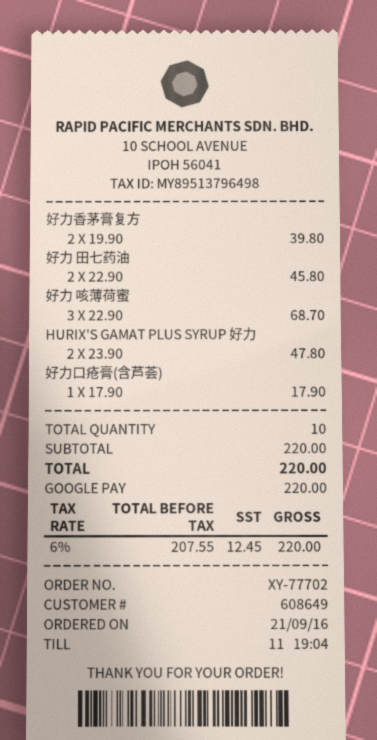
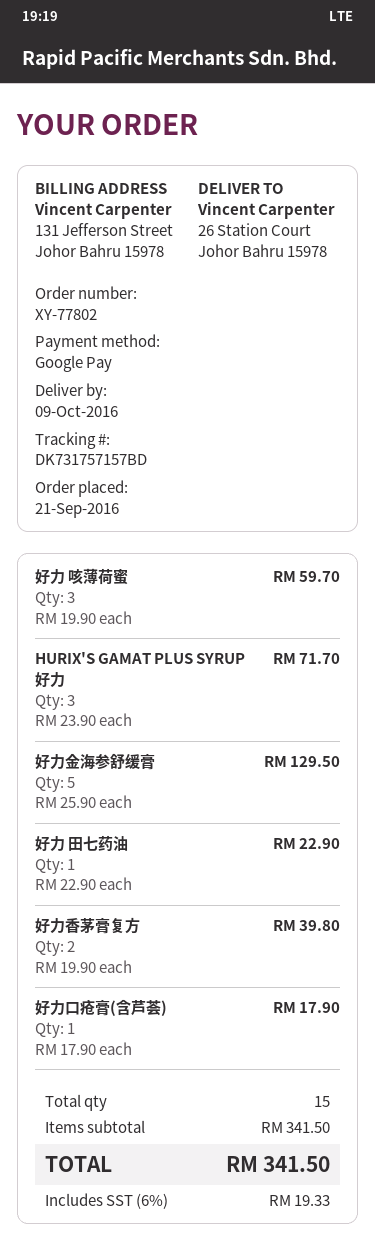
order number: XY-77702 -> XY-77802
好力 田七药油: 2 x 22.90 = 45.80 -> 1 x 22.90 = 22.90
好力 咳薄荷蜜: 3 x 22.90 = 68.70 -> 3 x 19.90 = 59.70
HURIX'S GAMAT PLUS SYRUP 好力: 2 x 23.90 = 47.80 -> 3 x 23.90 = 71.70
好力金海参舒缓膏: none -> 5 x 25.90 = 129.50
total quantity: 10 -> 15
subtotal: 220.00 -> 341.50
tax: 6% = 12.45 -> 6% = 19.33
total: 220.00 -> 341.50

